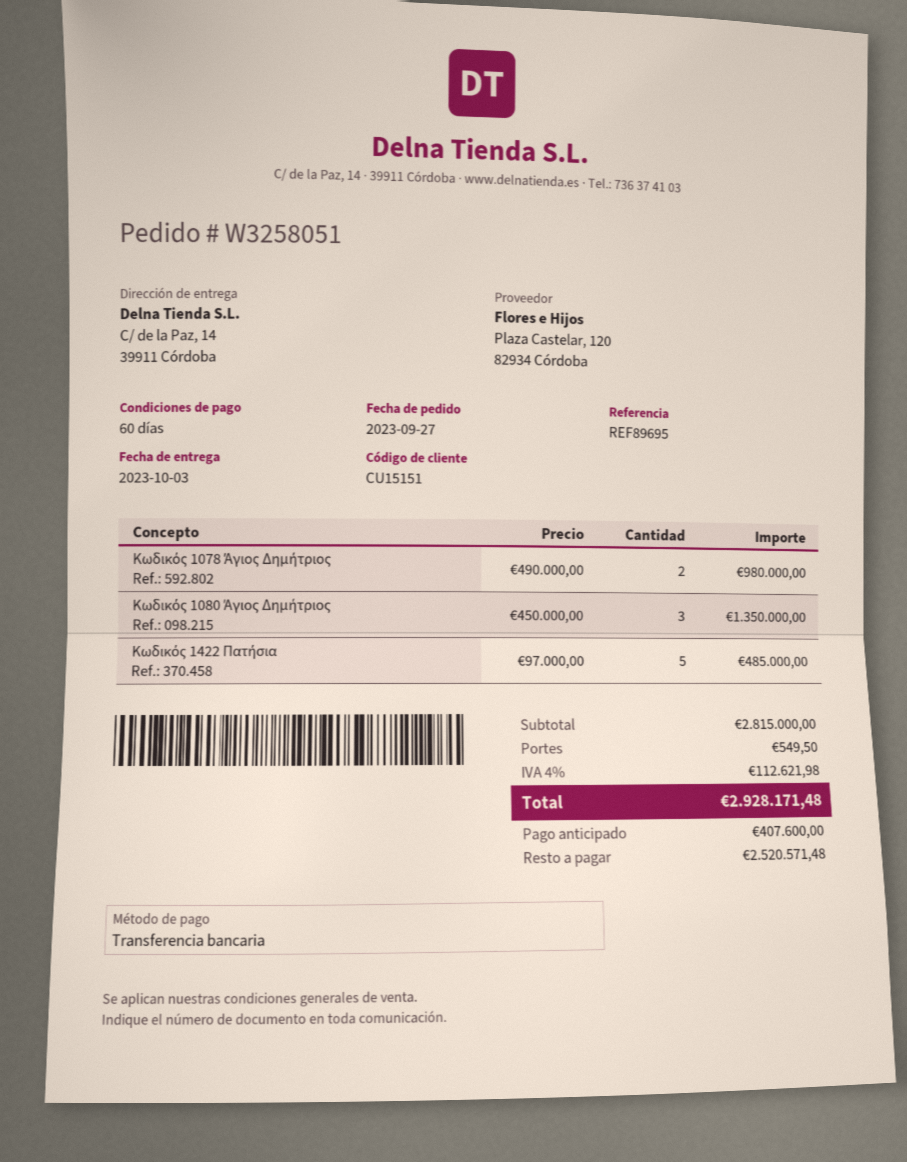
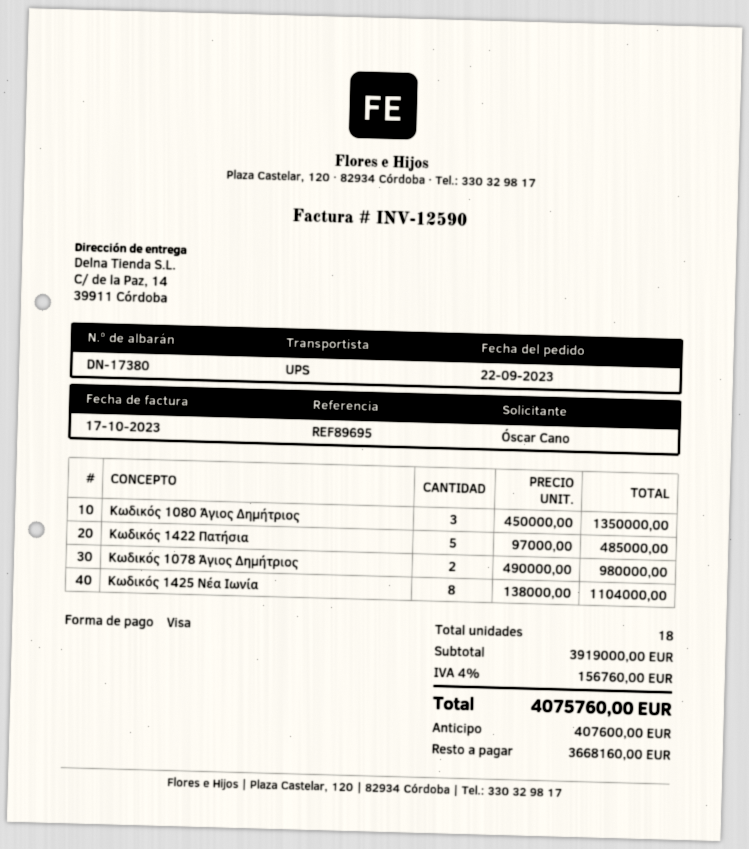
order date: 2023-09-27 -> 2023-09-22
payment method: bank transfer -> Visa
Κωδικός 1425 Νέα Ιωνία: none -> 8 x 138000.00 = 1104000.00
subtotal: 2815000.00 -> 3919000.00
shipping: 549.50 -> none
tax: 4% = 112621.98 -> 4% = 156760.00
total: 2928171.48 -> 4075760.00
balance: 2520571.48 -> 3668160.00

